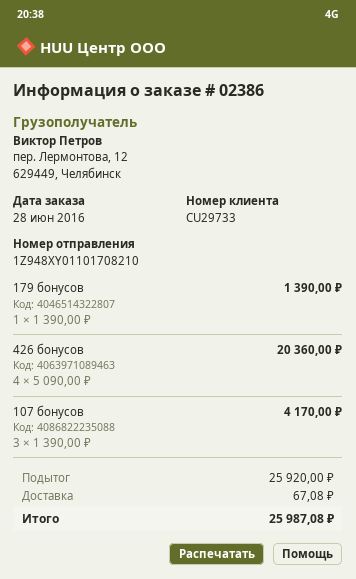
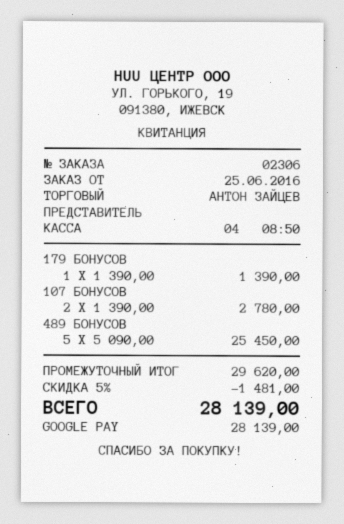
order number: 02386 -> 02306
order date: 2016-06-28 -> 2016-06-25
426 бонусов: 4 x 5090.00 = 20360.00 -> none
107 бонусов: 3 x 1390.00 = 4170.00 -> 2 x 1390.00 = 2780.00
489 БОНУСОВ: none -> 5 x 5090.00 = 25450.00
subtotal: 25920.00 -> 29620.00
discount: none -> 5% = 1481.00
shipping: 67.08 -> none
total: 25987.08 -> 28139.00

